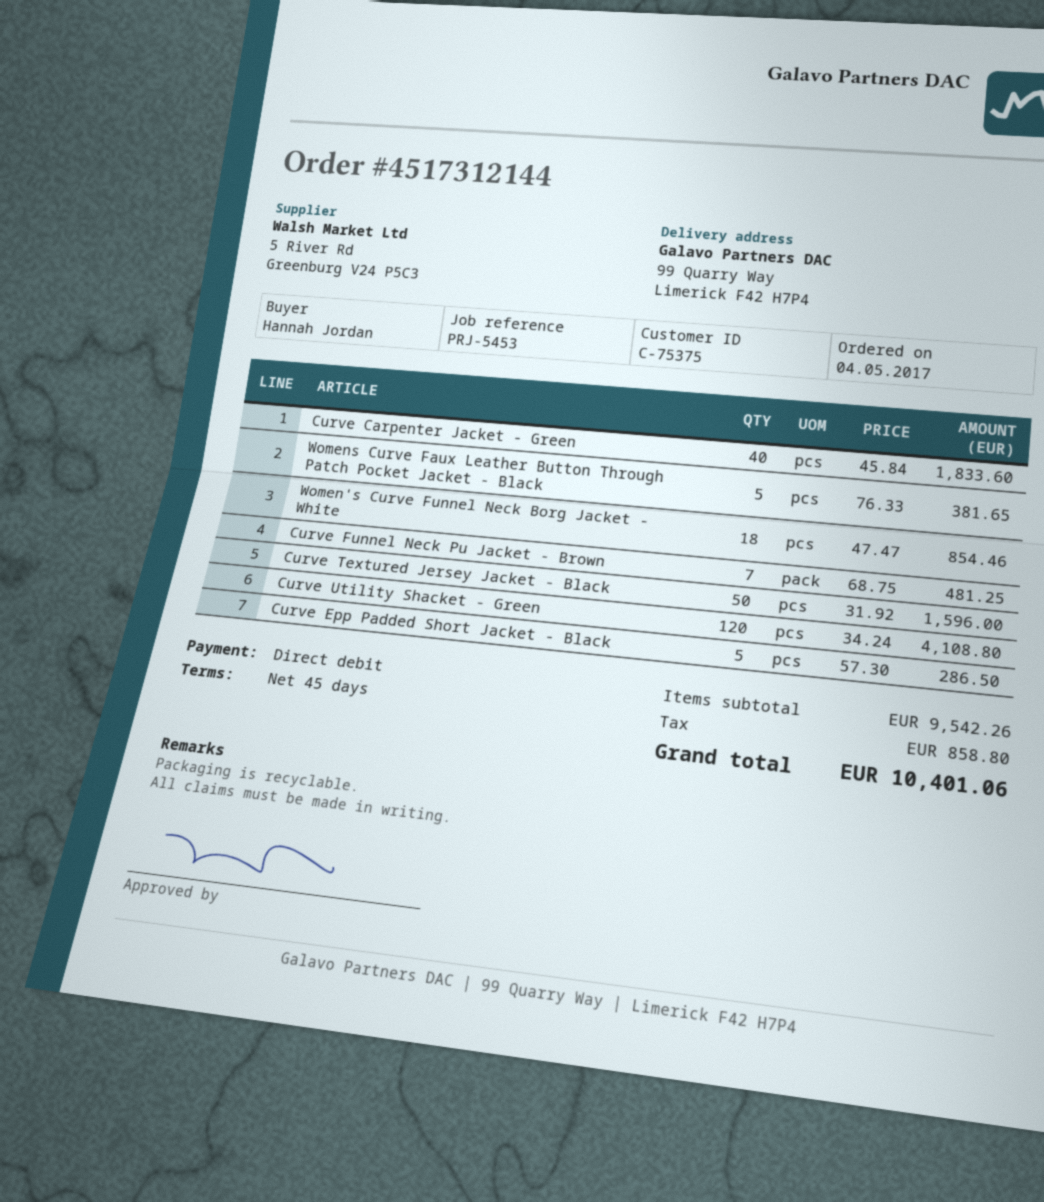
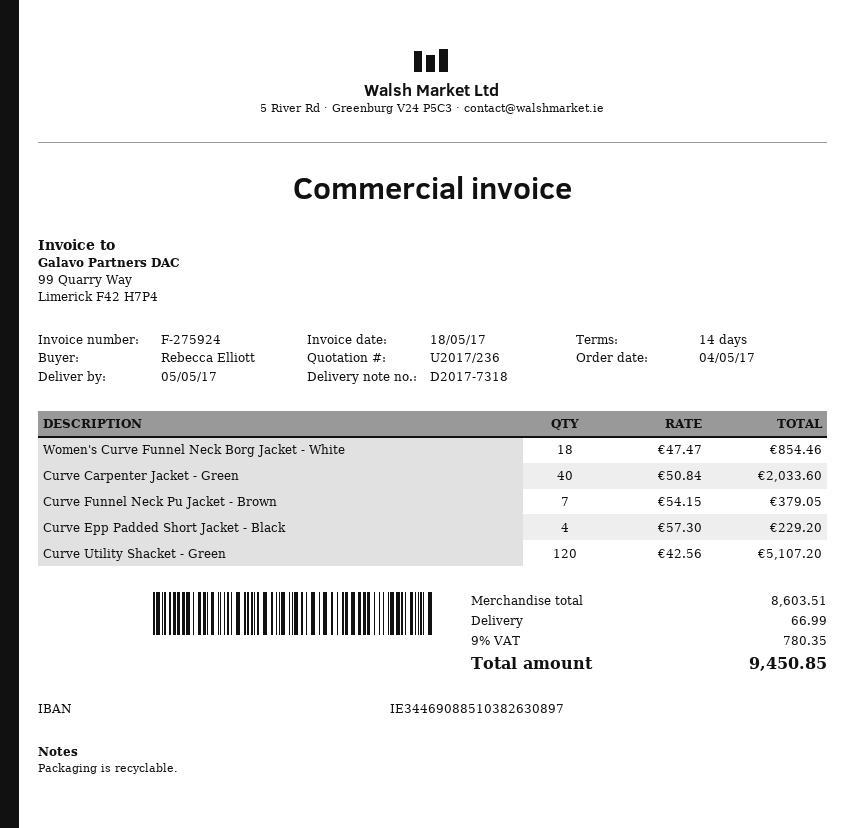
payment terms: 45 days -> 14 days
ordered by: Hannah Jordan -> Rebecca Elliott
Curve Carpenter Jacket - Green: 40 x 45.84 = 1833.60 -> 40 x 50.84 = 2033.60
Womens Curve Faux Leather Button Through Patch Pocket Jacket - Black: 5 x 76.33 = 381.65 -> none
Curve Funnel Neck Pu Jacket - Brown: 7 x 68.75 = 481.25 -> 7 x 54.15 = 379.05
Curve Textured Jersey Jacket - Black: 50 x 31.92 = 1596.00 -> none
Curve Utility Shacket - Green: 120 x 34.24 = 4108.80 -> 120 x 42.56 = 5107.20
Curve Epp Padded Short Jacket - Black: 5 x 57.30 = 286.50 -> 4 x 57.30 = 229.20
subtotal: 9542.26 -> 8603.51
shipping: none -> 66.99
tax: 858.80 -> 780.35
total: 10401.06 -> 9450.85

